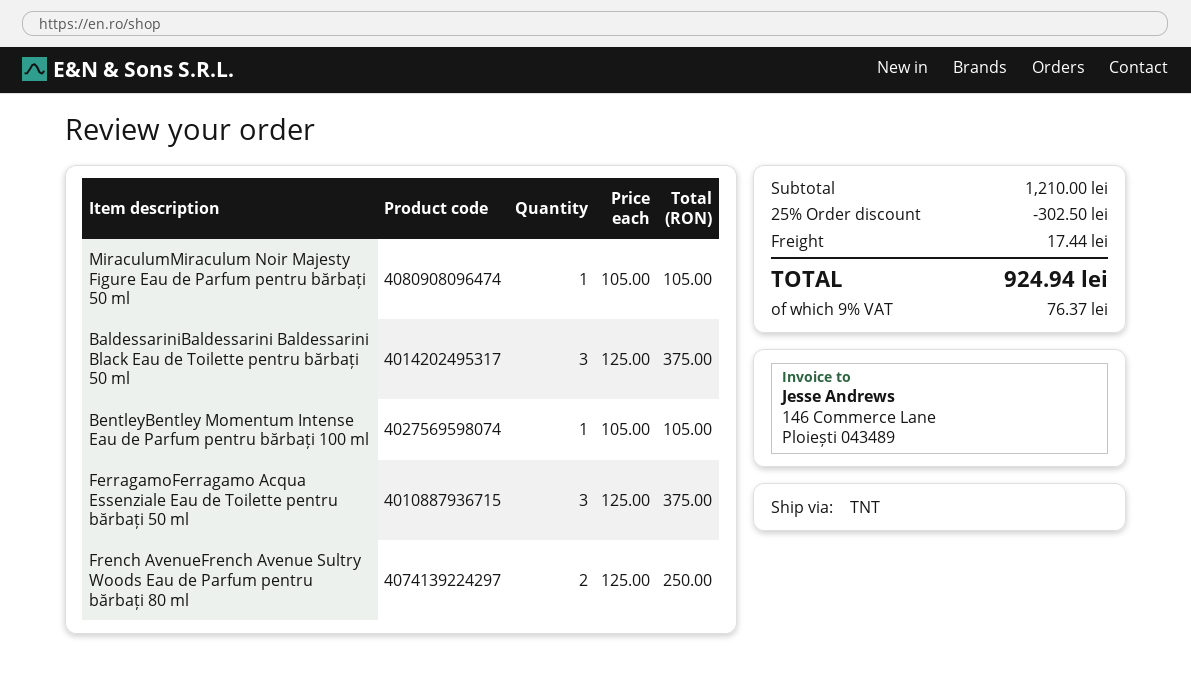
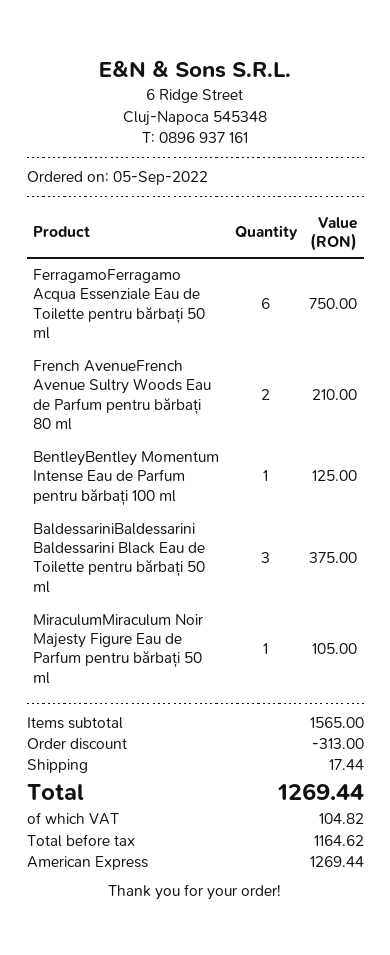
BentleyBentley Momentum Intense Eau de Parfum pentru bărbați 100 ml: 1 for 105.00 -> 1 for 125.00
FerragamoFerragamo Acqua Essenziale Eau de Toilette pentru bărbați 50 ml: 3 for 375.00 -> 6 for 750.00
French AvenueFrench Avenue Sultry Woods Eau de Parfum pentru bărbați 80 ml: 2 for 250.00 -> 2 for 210.00
subtotal: 1210.00 -> 1565.00
discount: 302.50 -> 313.00
tax: 76.37 -> 104.82
total: 924.94 -> 1269.44

